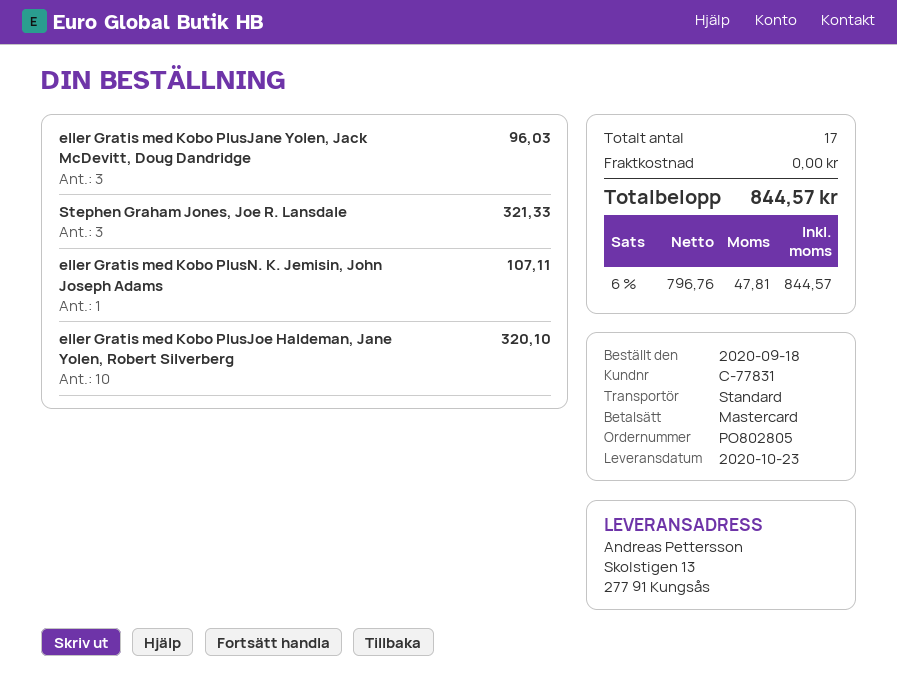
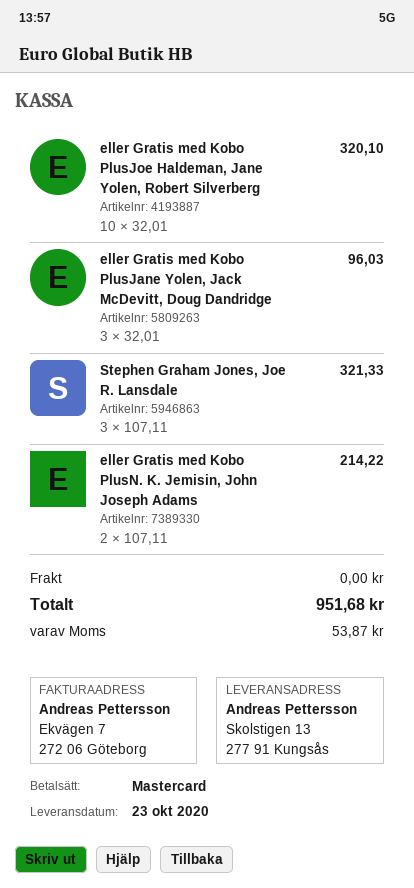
eller Gratis med Kobo PlusN. K. Jemisin, John Joseph Adams: 1 for 107.11 -> 2 for 214.22
tax: 47.81 -> 53.87
total: 844.57 -> 951.68

